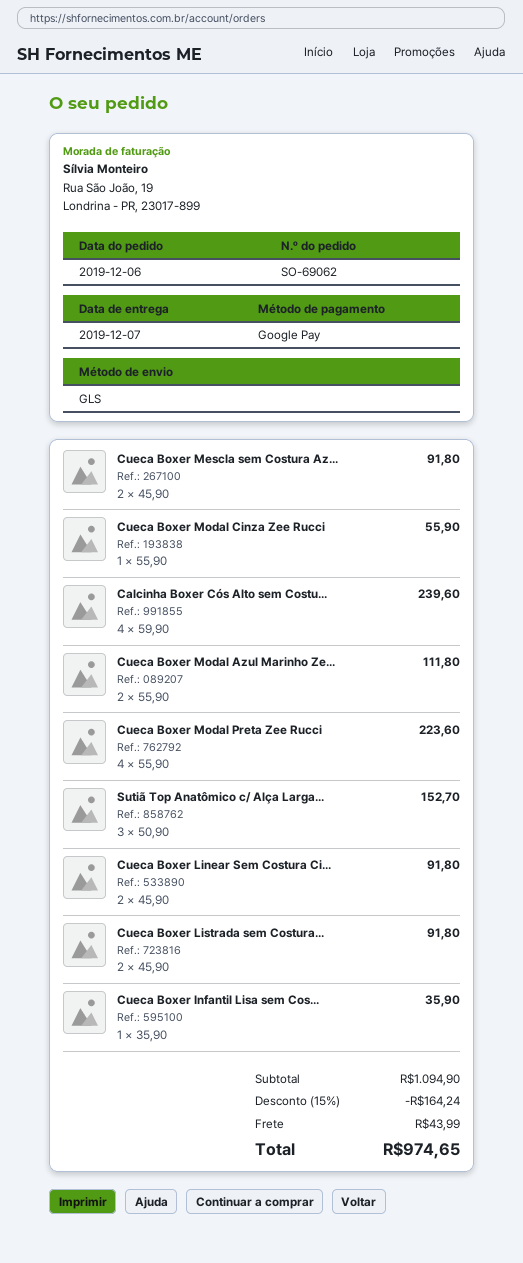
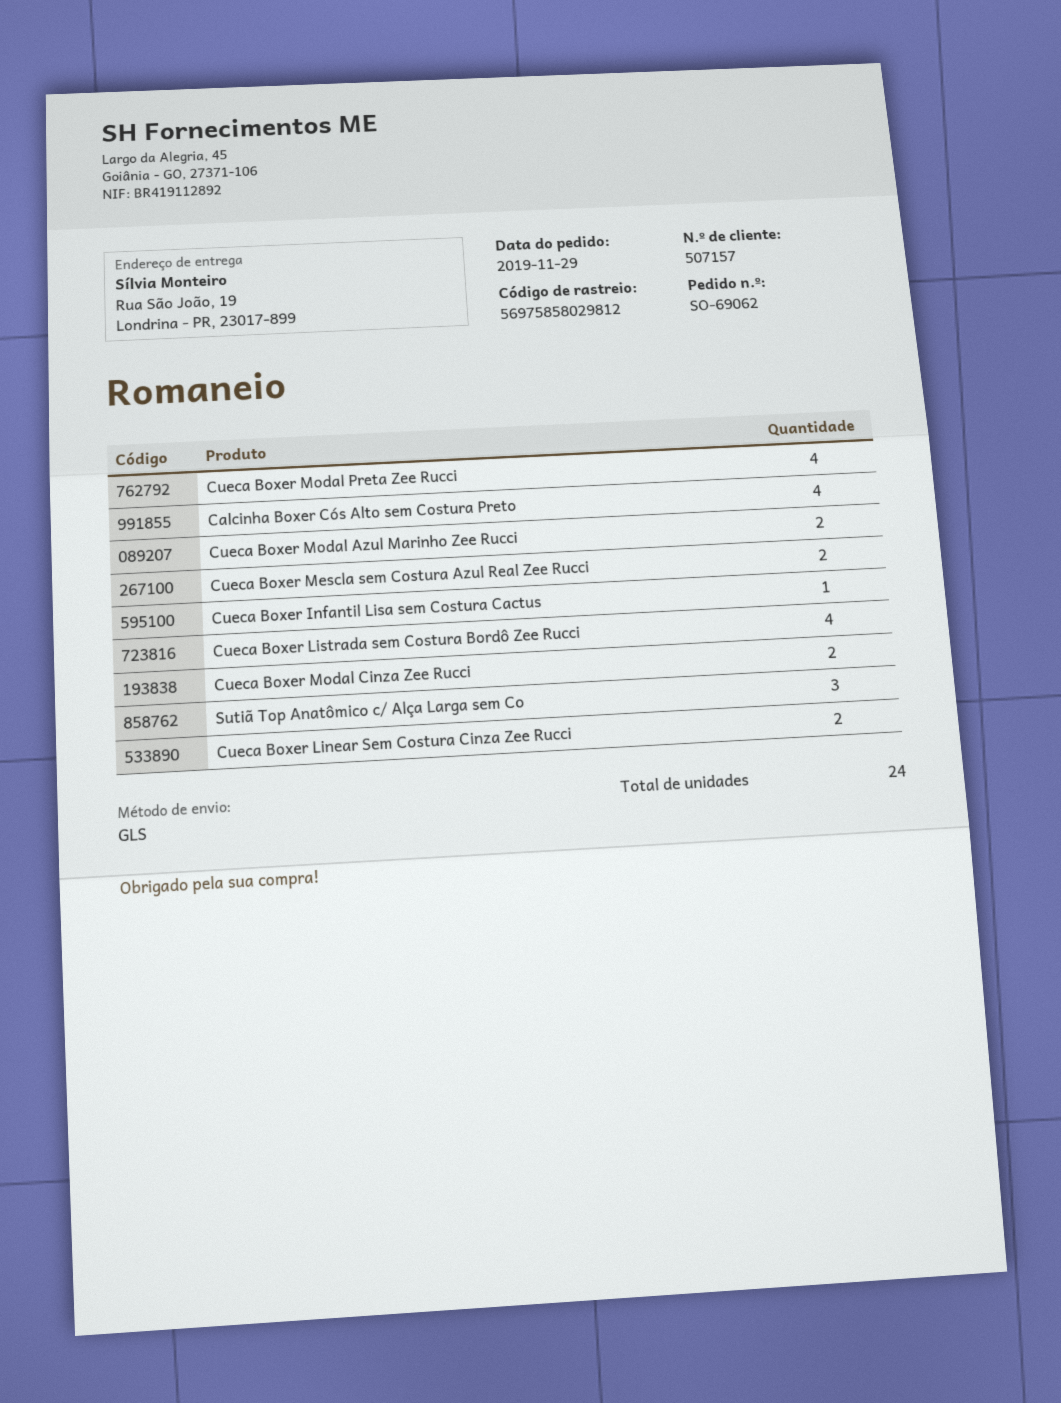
order date: 2019-12-06 -> 2019-11-29
Cueca Boxer Modal Cinza Zee Rucci: 1 -> 2
Cueca Boxer Listrada sem Costura...: 2 -> 4

